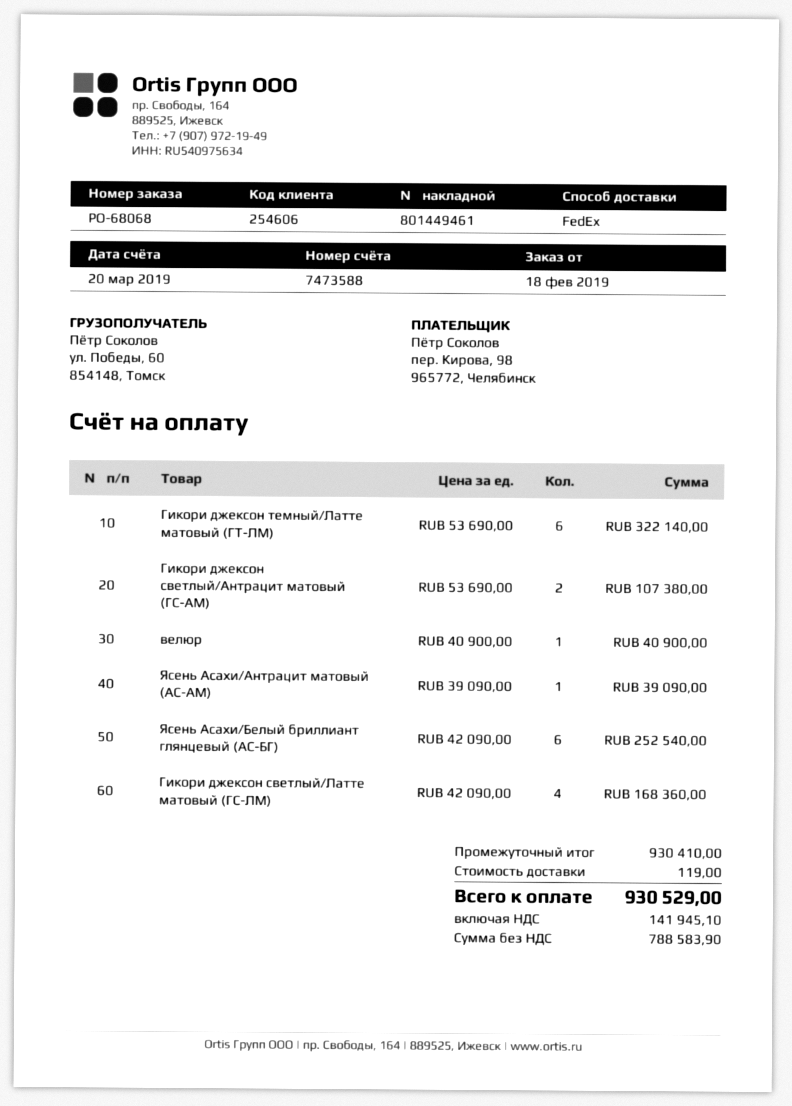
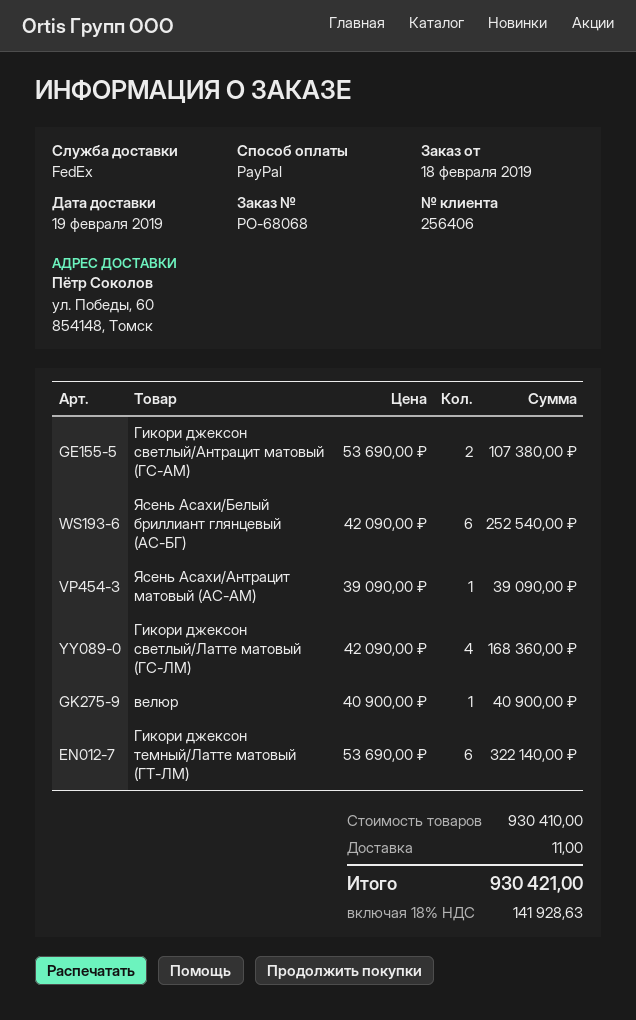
customer number: 254606 -> 256406
shipping: 119.00 -> 11.00
tax: 141945.10 -> 141928.63
total: 930529.00 -> 930421.00

